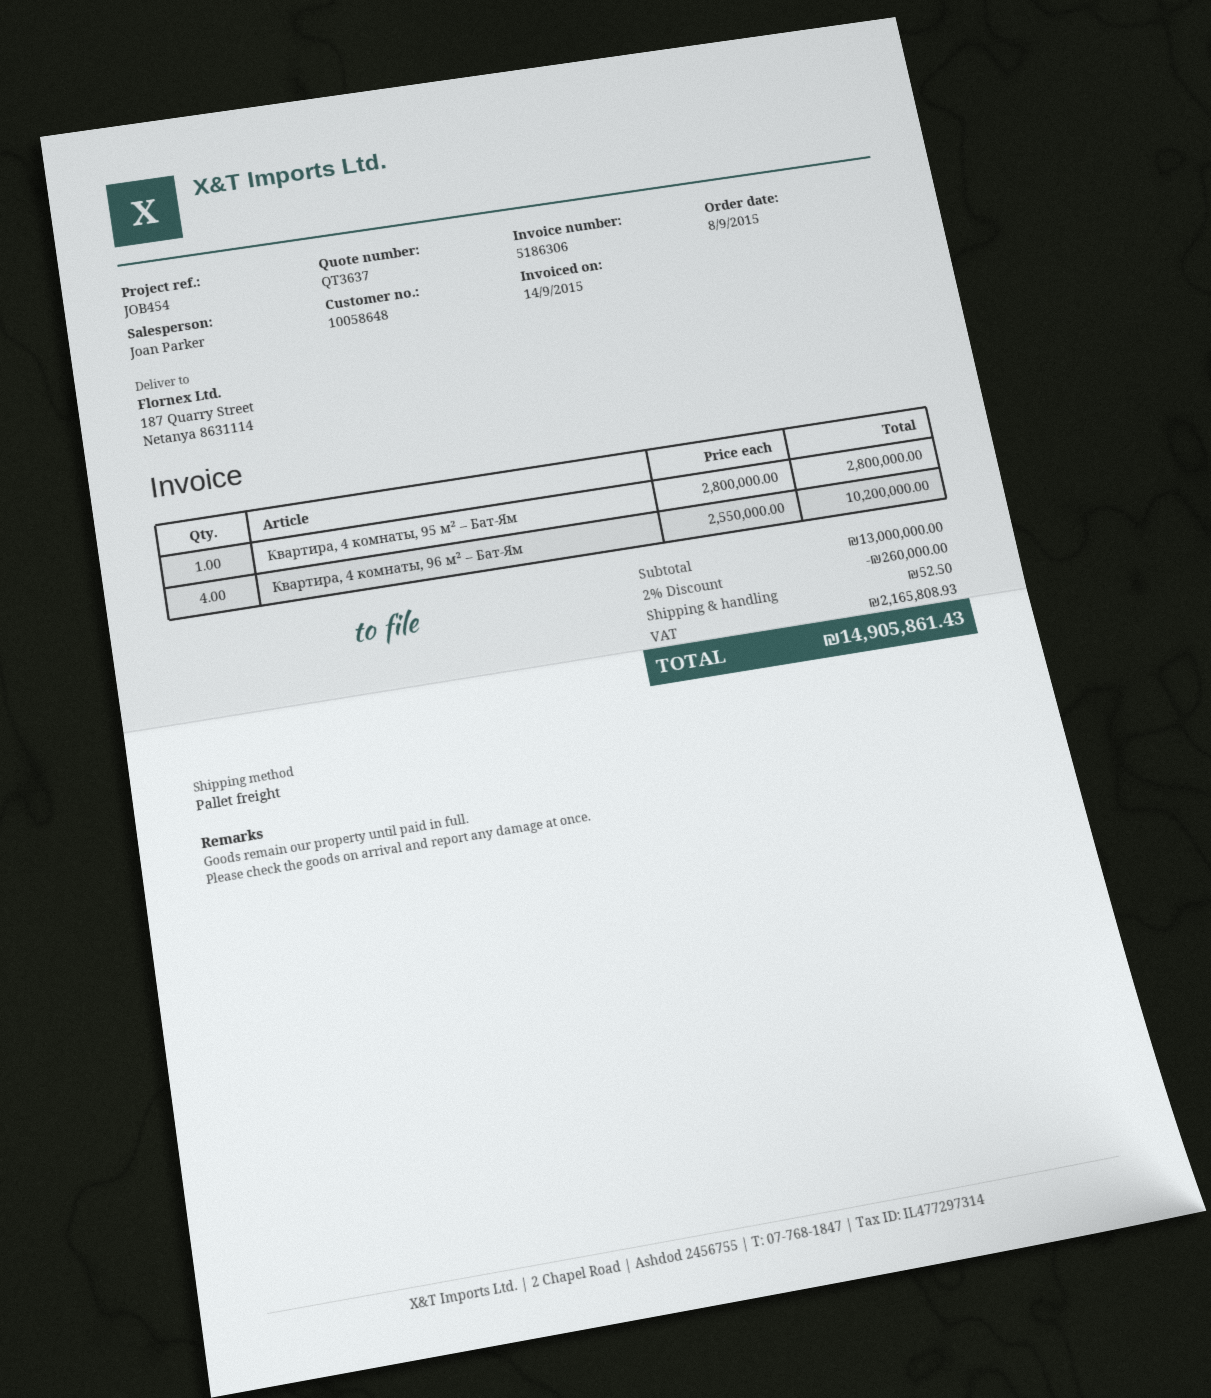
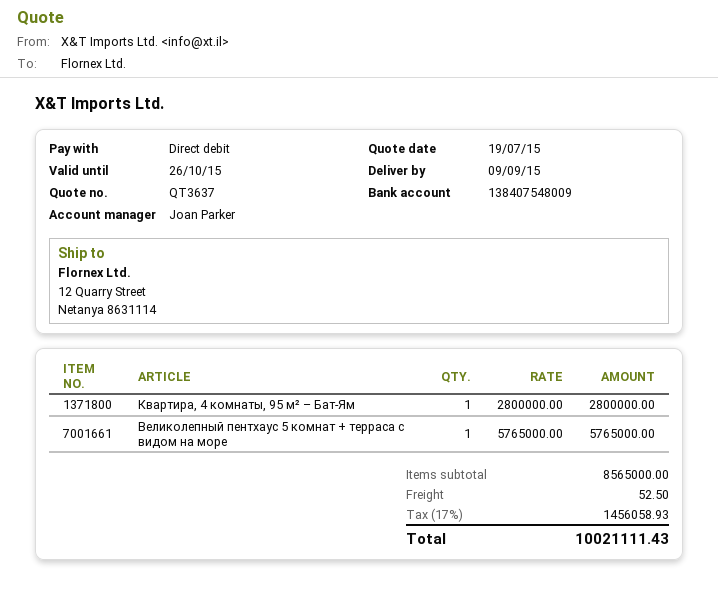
ship to: 187 Quarry Street, Netanya 8631114 -> 12 Quarry Street, Netanya 8631114
Квартира, 4 комнаты, 96 м² – Бат-Ям: 4 x 2550000.00 = 10200000.00 -> none
Великолепный пентхаус 5 комнат + терраса с видом на море: none -> 1 x 5765000.00 = 5765000.00
subtotal: 13000000.00 -> 8565000.00
discount: 2% = 260000.00 -> none
tax: 2165808.93 -> 1456058.93
total: 14905861.43 -> 10021111.43

